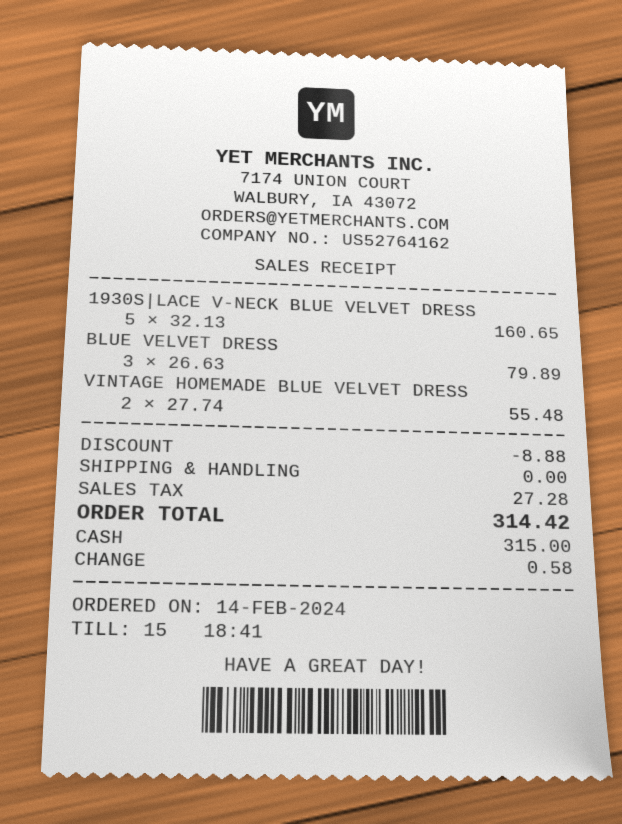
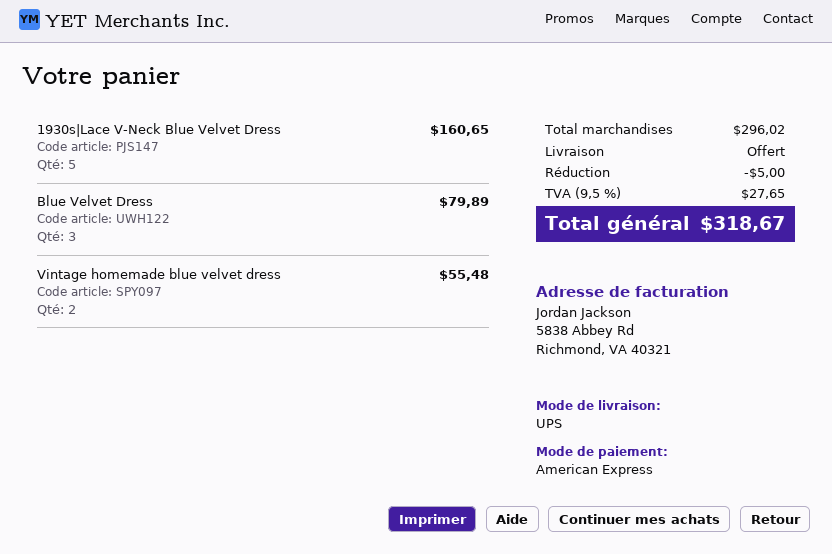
payment method: cash -> American Express
discount: 8.88 -> 5.00
tax: 27.28 -> 27.65
total: 314.42 -> 318.67

